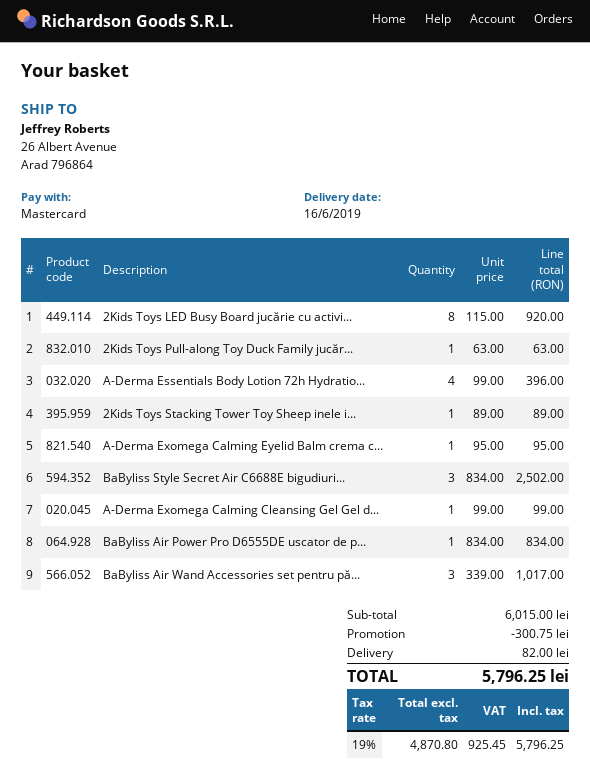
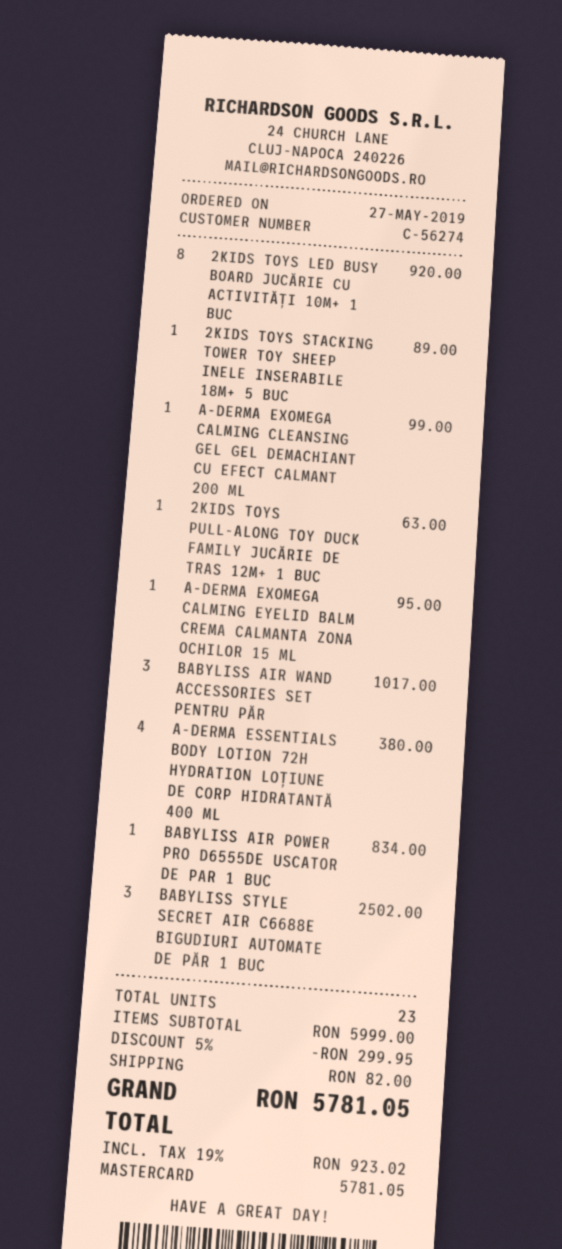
A-Derma Essentials Body Lotion 72h Hydratio...: 4 for 396.00 -> 4 for 380.00
subtotal: 6015.00 -> 5999.00
discount: 300.75 -> 299.95
tax: 19% = 925.45 -> 19% = 923.02
total: 5796.25 -> 5781.05

